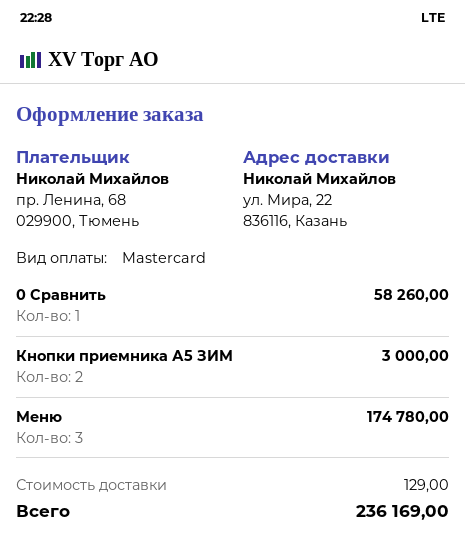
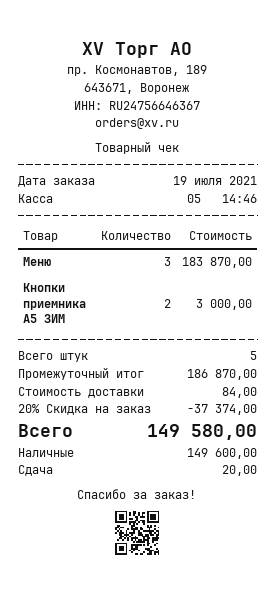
payment method: Mastercard -> cash
0 Сравнить: 1 for 58260.00 -> none
Меню: 3 for 174780.00 -> 3 for 183870.00
discount: none -> 20% = 37374.00
shipping: 129.00 -> 84.00
total: 236169.00 -> 149580.00

